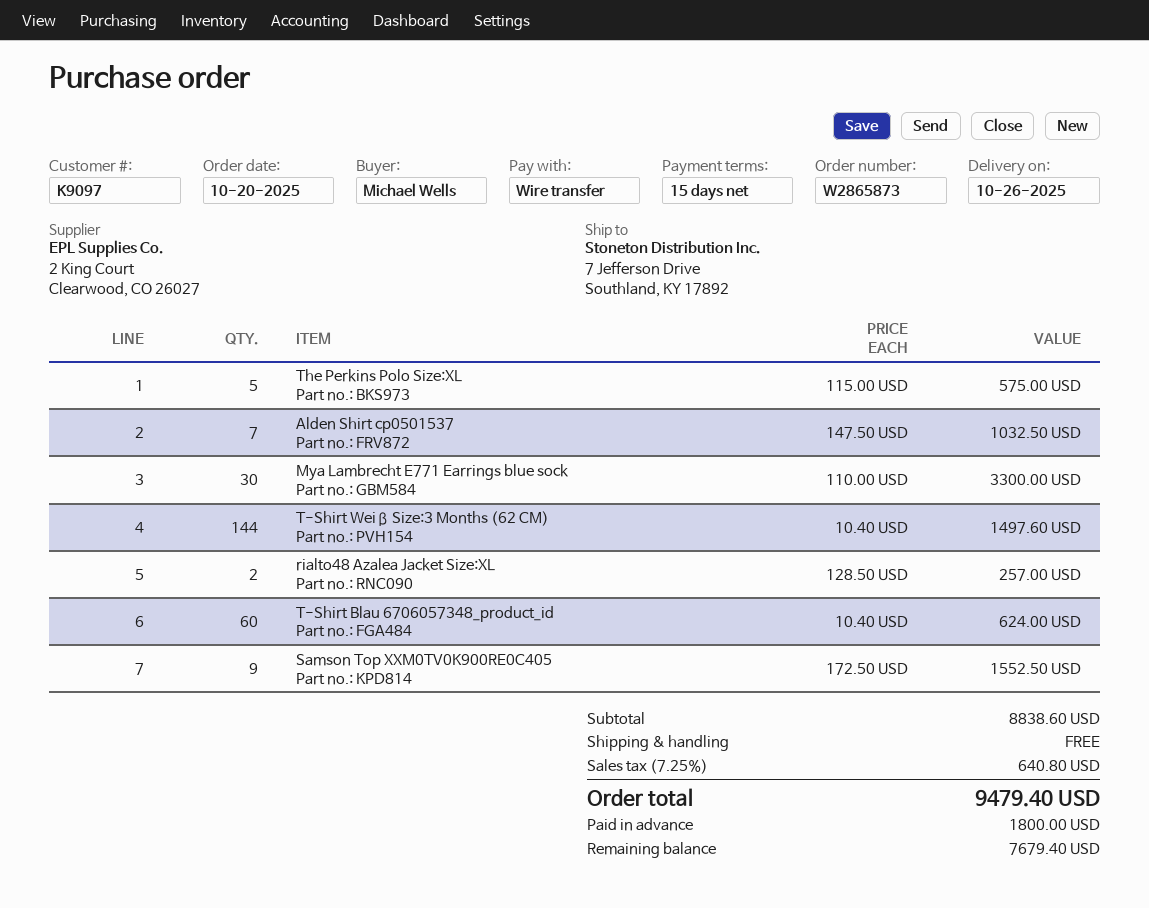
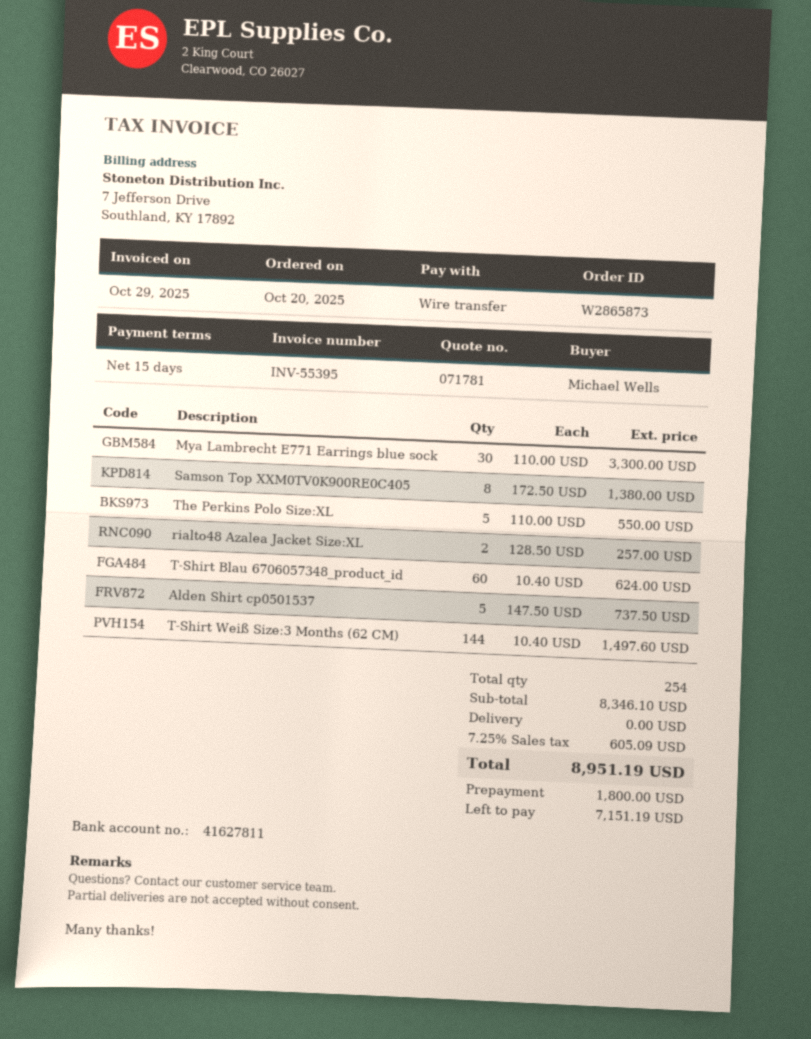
The Perkins Polo Size:XL: 5 x 115.00 = 575.00 -> 5 x 110.00 = 550.00
Alden Shirt cp0501537: 7 x 147.50 = 1032.50 -> 5 x 147.50 = 737.50
Samson Top XXM0TV0K900RE0C405: 9 x 172.50 = 1552.50 -> 8 x 172.50 = 1380.00
subtotal: 8838.60 -> 8346.10
tax: 7.25% = 640.80 -> 7.25% = 605.09
total: 9479.40 -> 8951.19
balance: 7679.40 -> 7151.19

